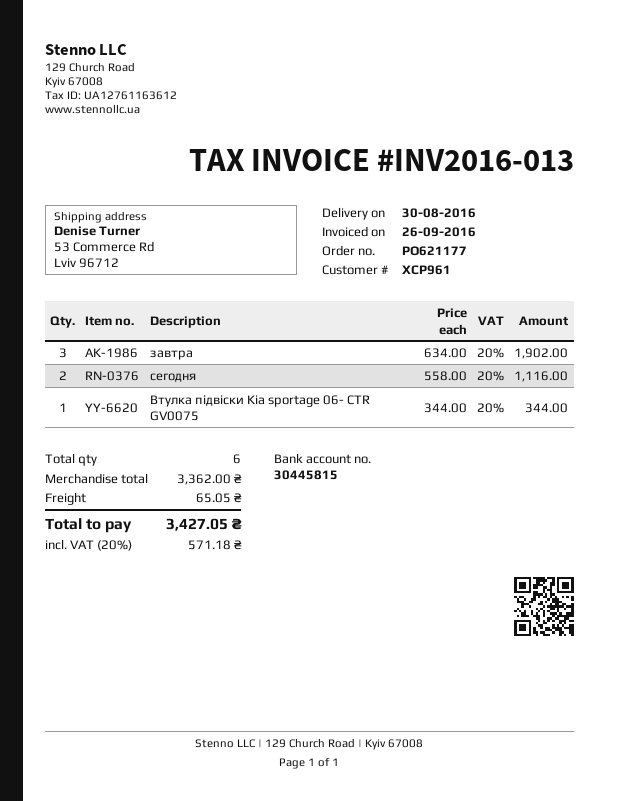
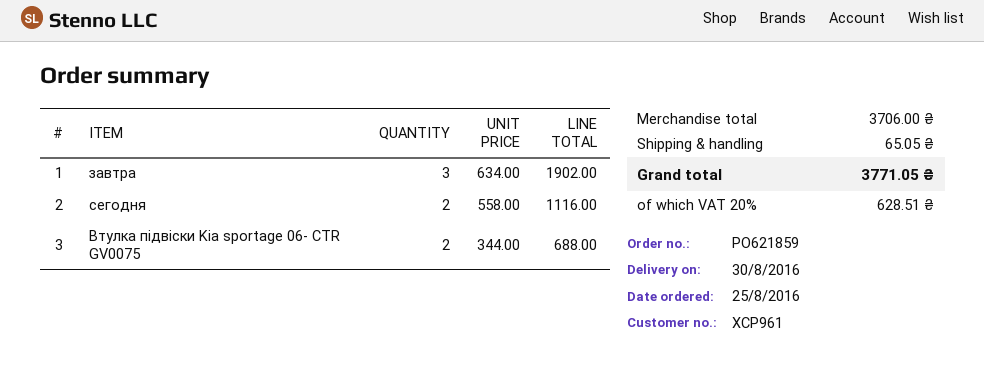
order number: PO621177 -> PO621859
Втулка підвіски Kia sportage 06- CTR GV0075: 1 x 344.00 = 344.00 -> 2 x 344.00 = 688.00
subtotal: 3362.00 -> 3706.00
tax: 20% = 571.18 -> 20% = 628.51
total: 3427.05 -> 3771.05

